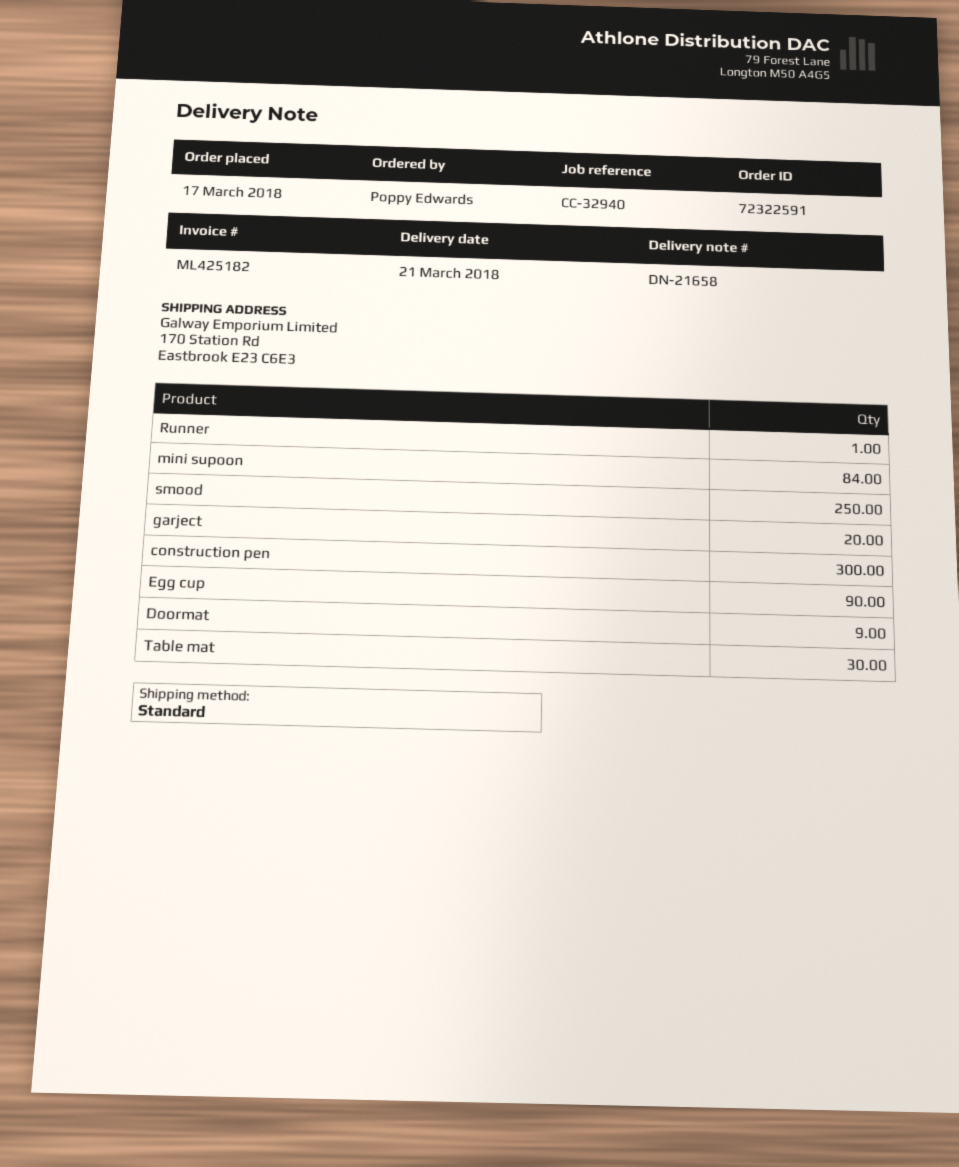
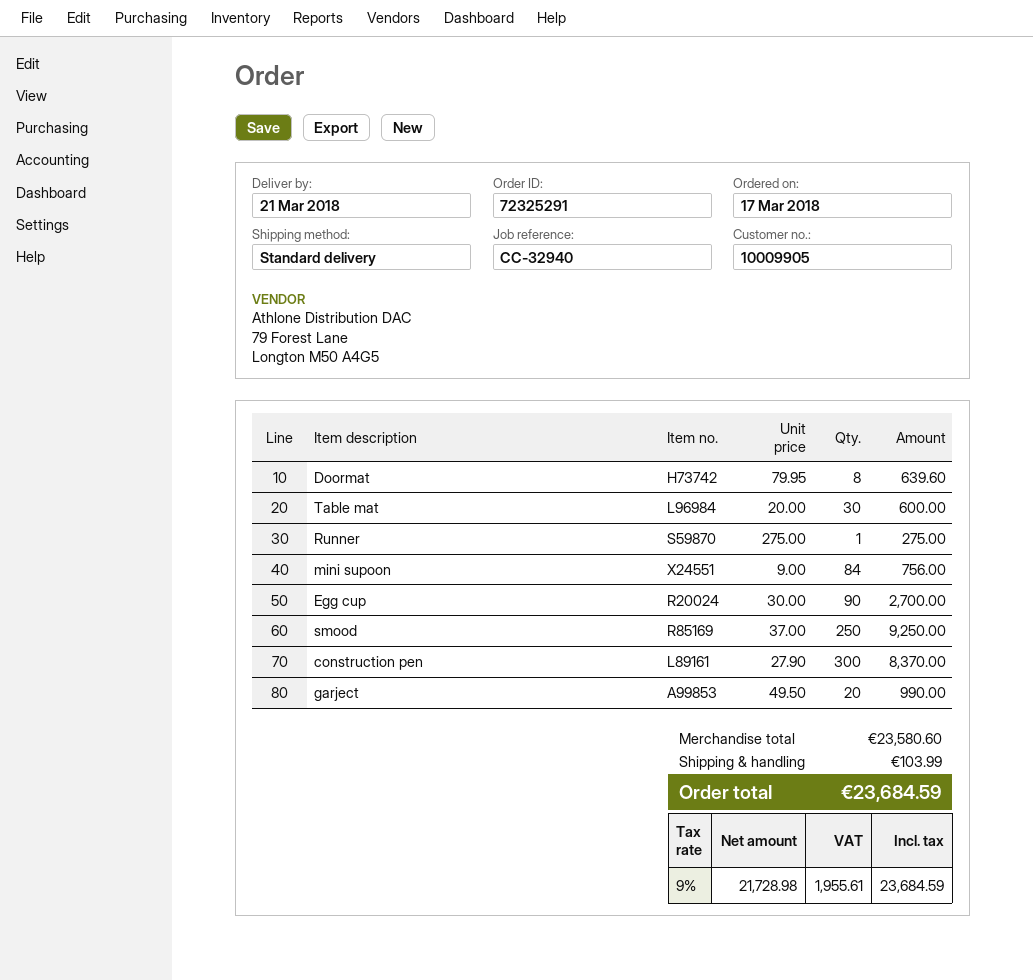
order number: 72322591 -> 72325291
Doormat: 9 -> 8

